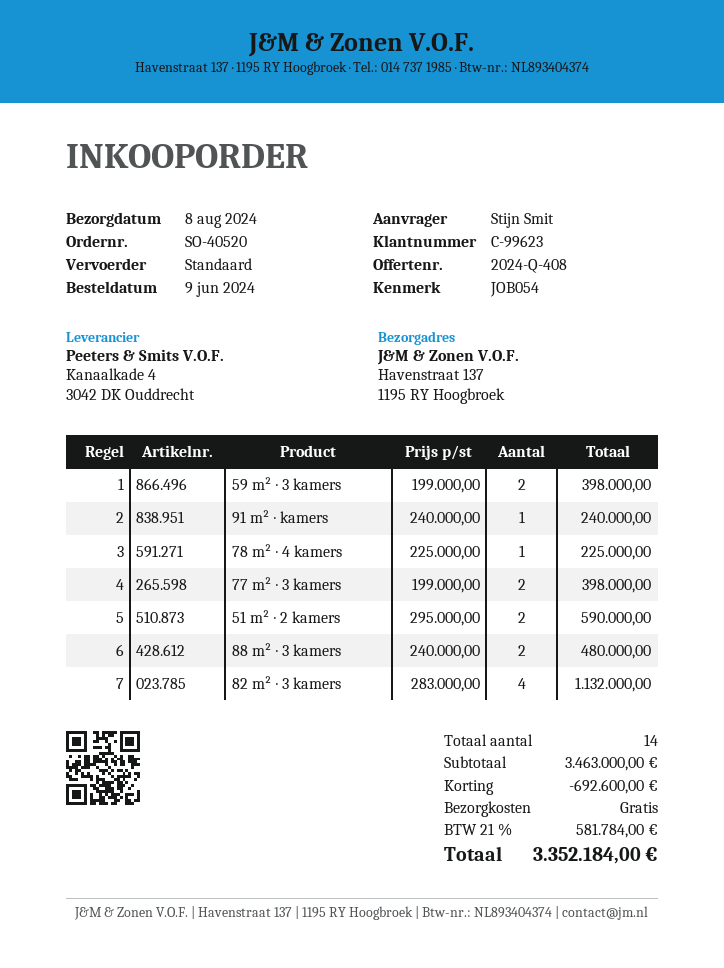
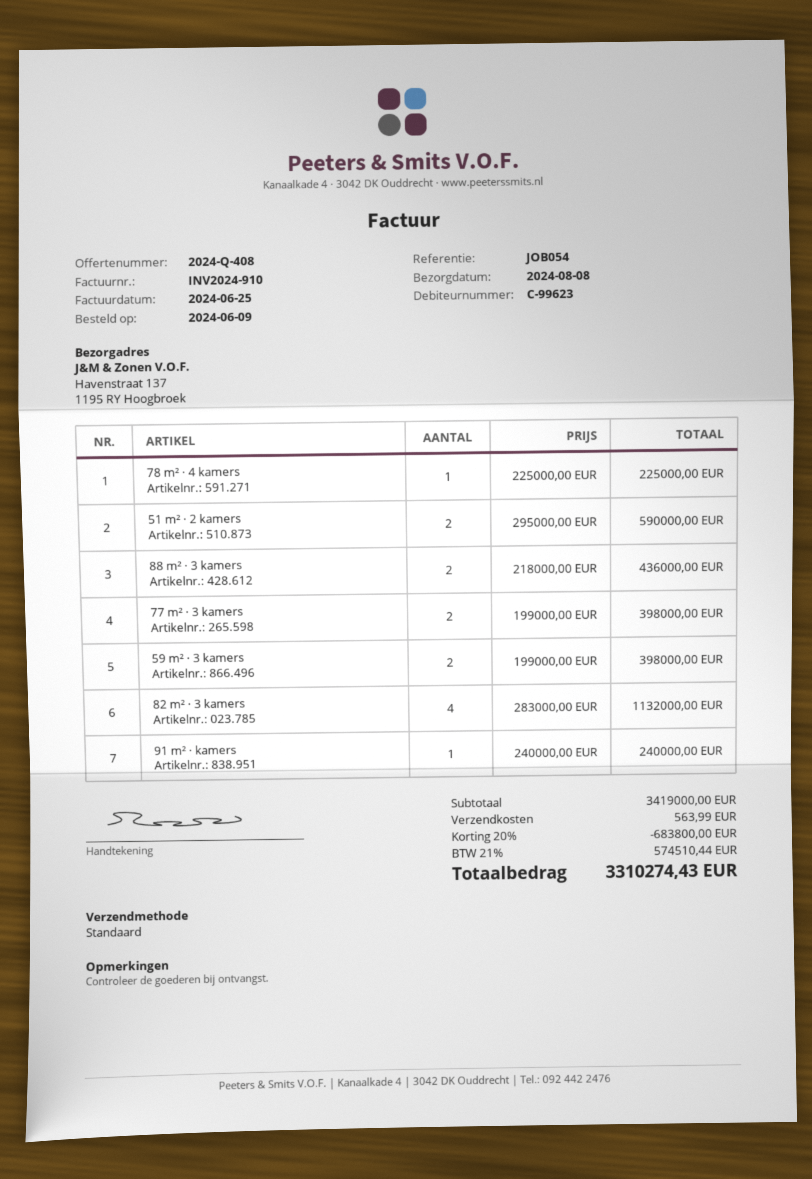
88 m² · 3 kamers: 2 x 240000.00 = 480000.00 -> 2 x 218000.00 = 436000.00
subtotal: 3463000.00 -> 3419000.00
discount: 692600.00 -> 683800.00
shipping: 0.00 -> 563.99
tax: 21% = 581784.00 -> 21% = 574510.44
total: 3352184.00 -> 3310274.43

